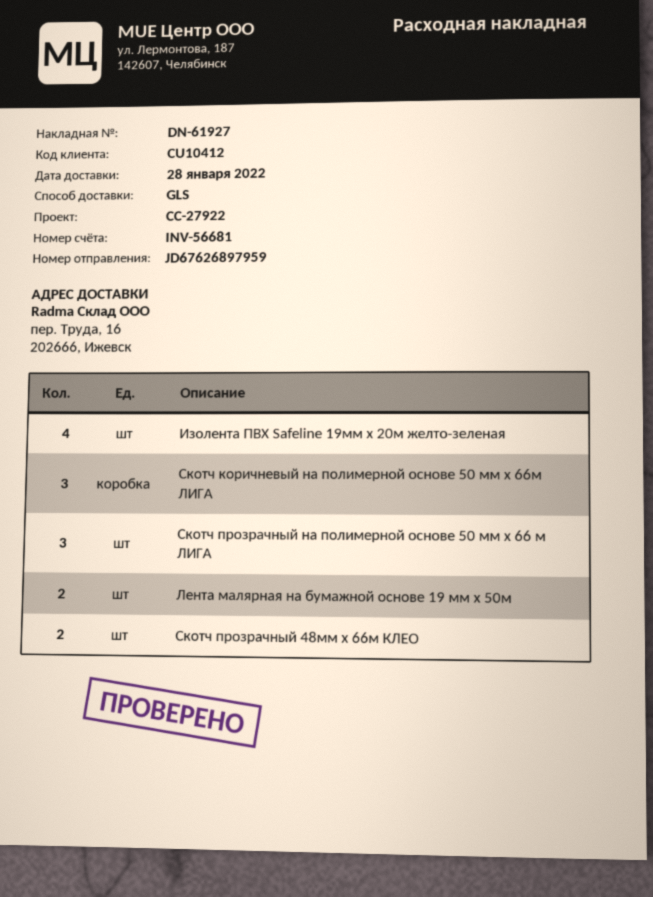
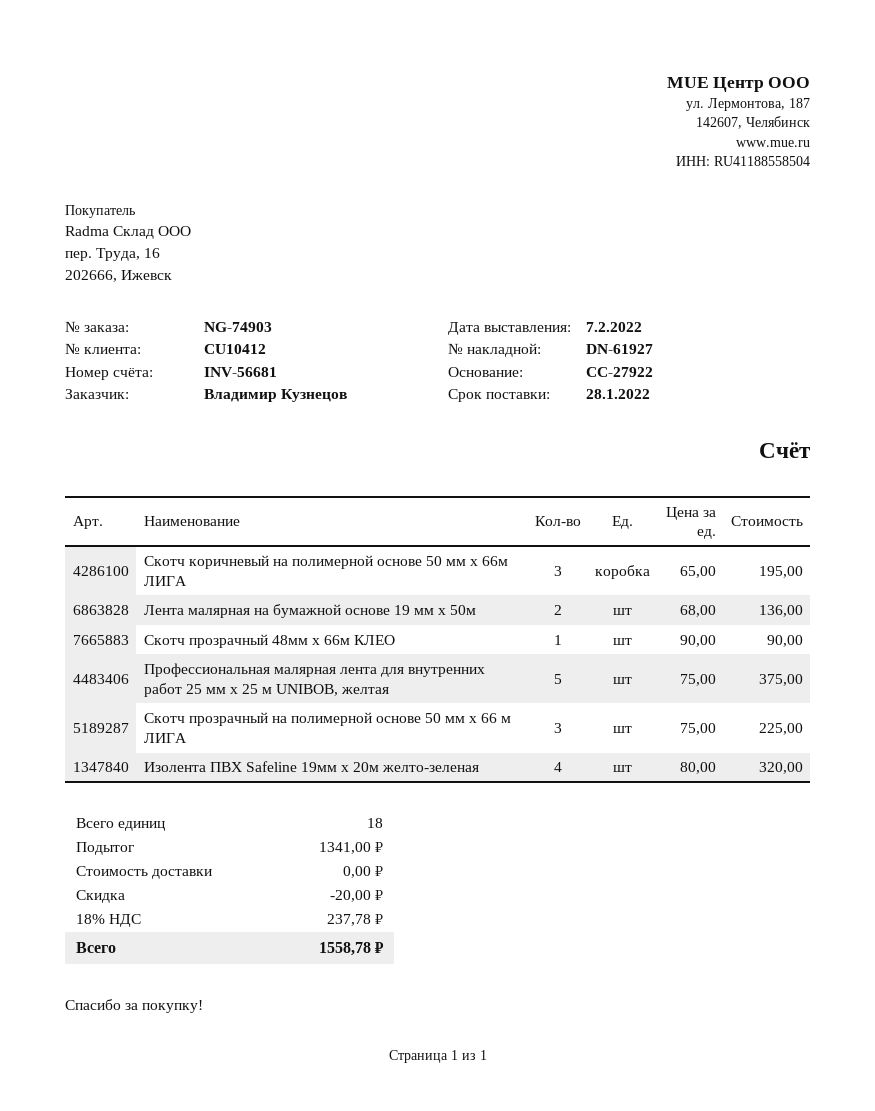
Скотч прозрачный 48мм х 66м КЛЕО: 2 -> 1
Профессиональная малярная лента для внутренних работ 25 мм х 25 м UNIBOB, желтая: none -> 5

